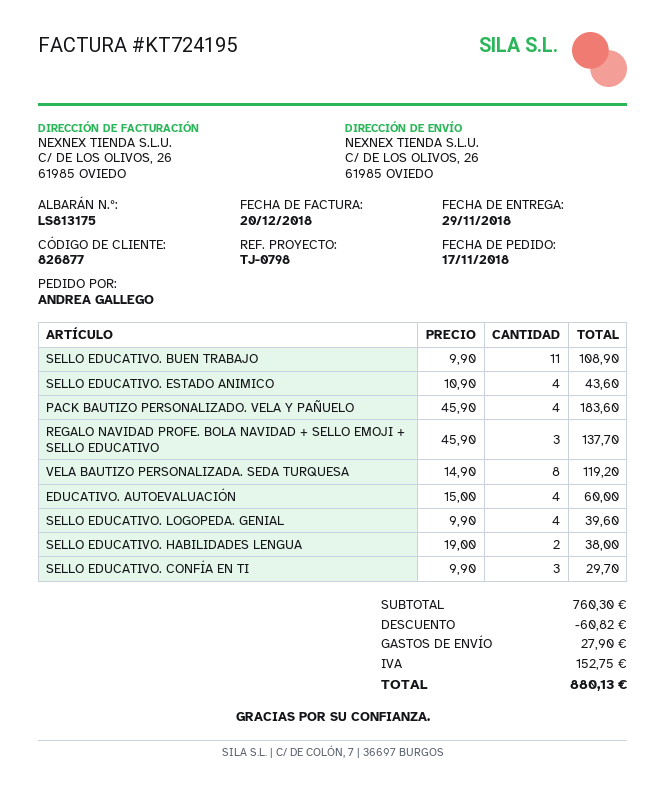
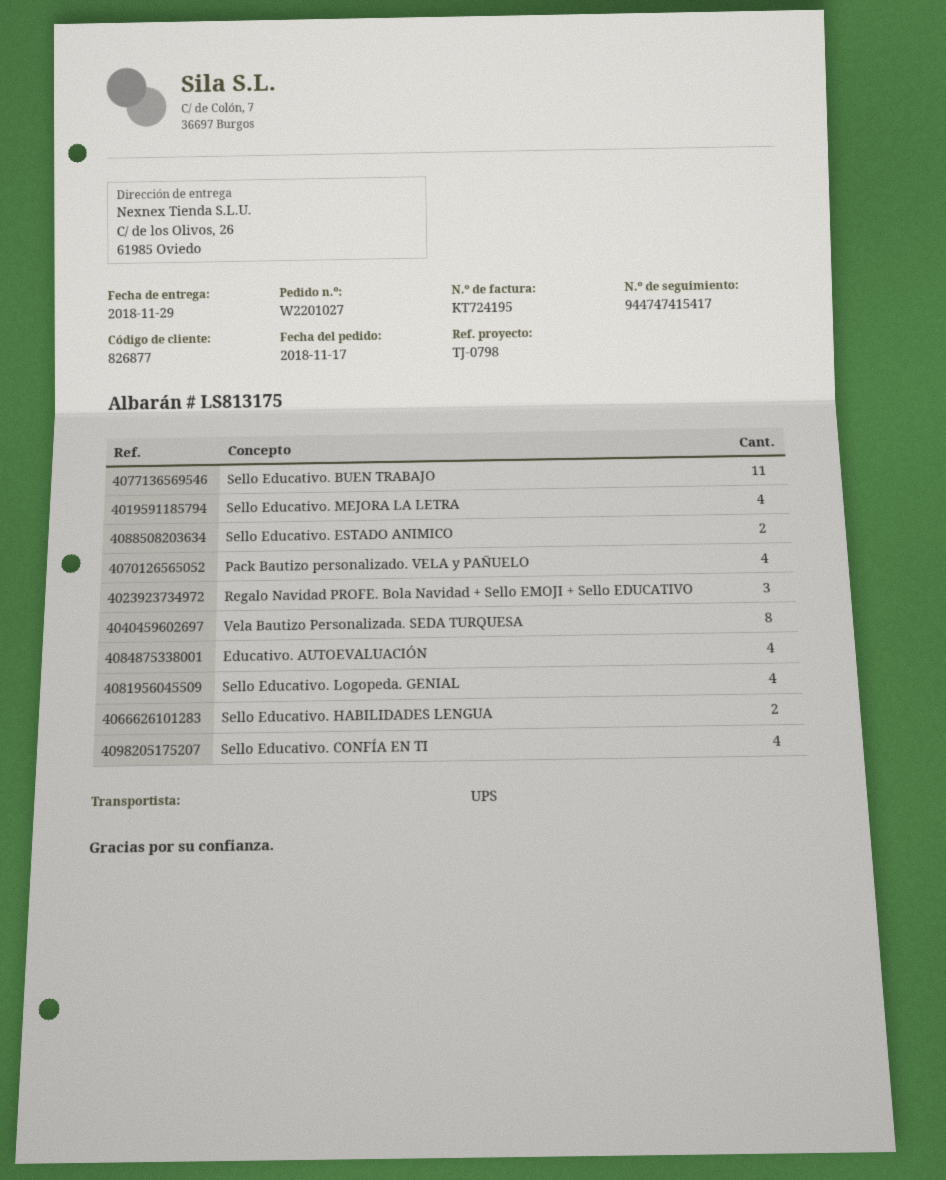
SELLO EDUCATIVO. ESTADO ANIMICO: 4 -> 2
SELLO EDUCATIVO. CONFÍA EN TI: 3 -> 4
Sello Educativo. MEJORA LA LETRA: none -> 4

